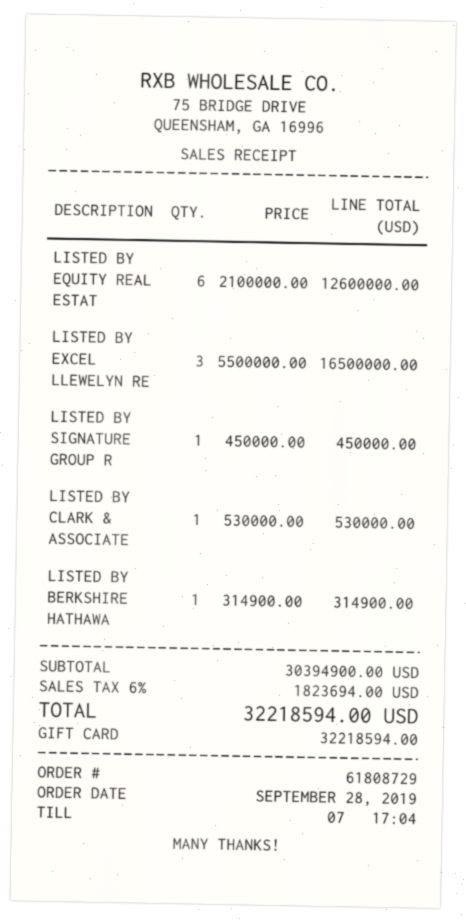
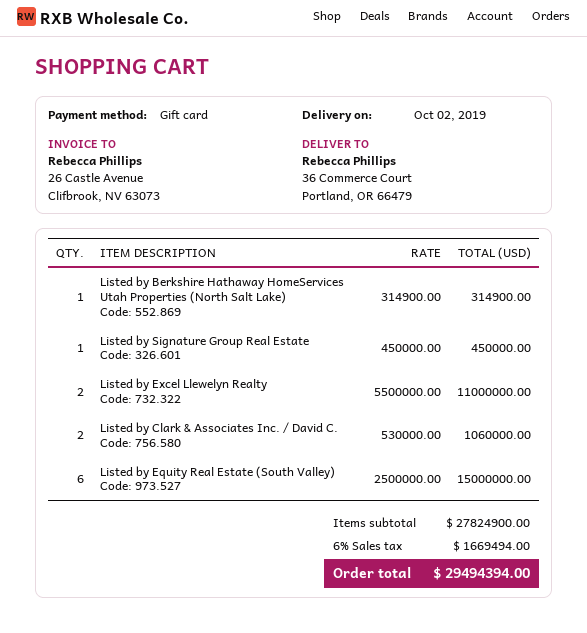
LISTED BY EQUITY REAL ESTAT: 6 x 2100000.00 = 12600000.00 -> 6 x 2500000.00 = 15000000.00
LISTED BY EXCEL LLEWELYN RE: 3 x 5500000.00 = 16500000.00 -> 2 x 5500000.00 = 11000000.00
LISTED BY CLARK & ASSOCIATE: 1 x 530000.00 = 530000.00 -> 2 x 530000.00 = 1060000.00
subtotal: 30394900.00 -> 27824900.00
tax: 6% = 1823694.00 -> 6% = 1669494.00
total: 32218594.00 -> 29494394.00

